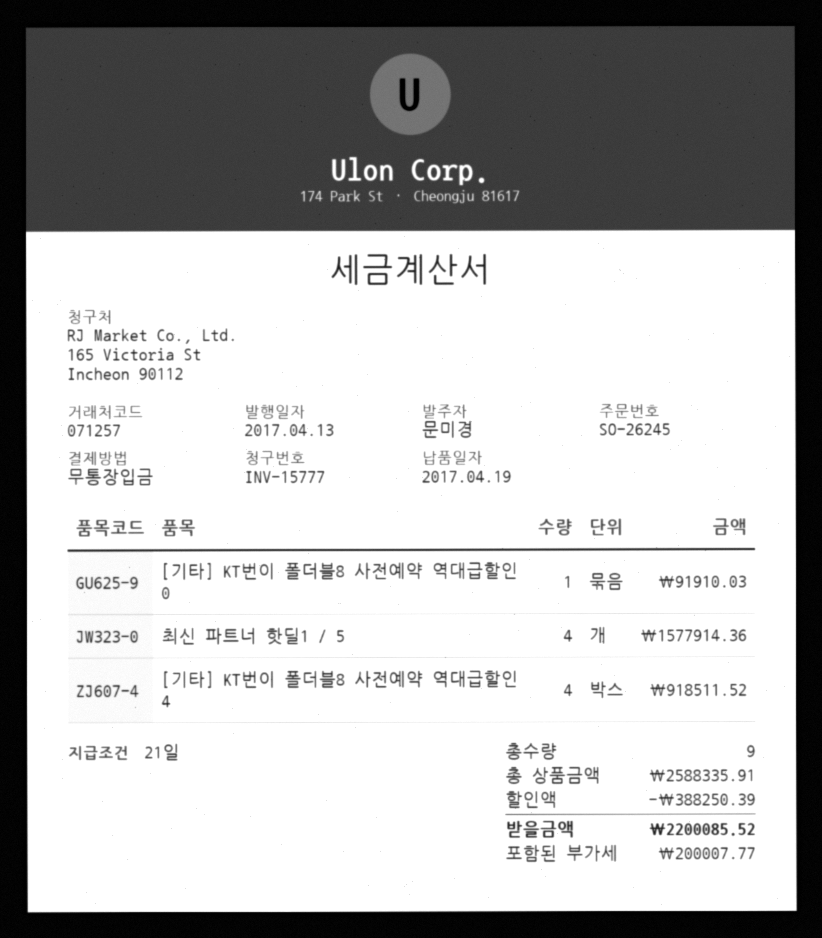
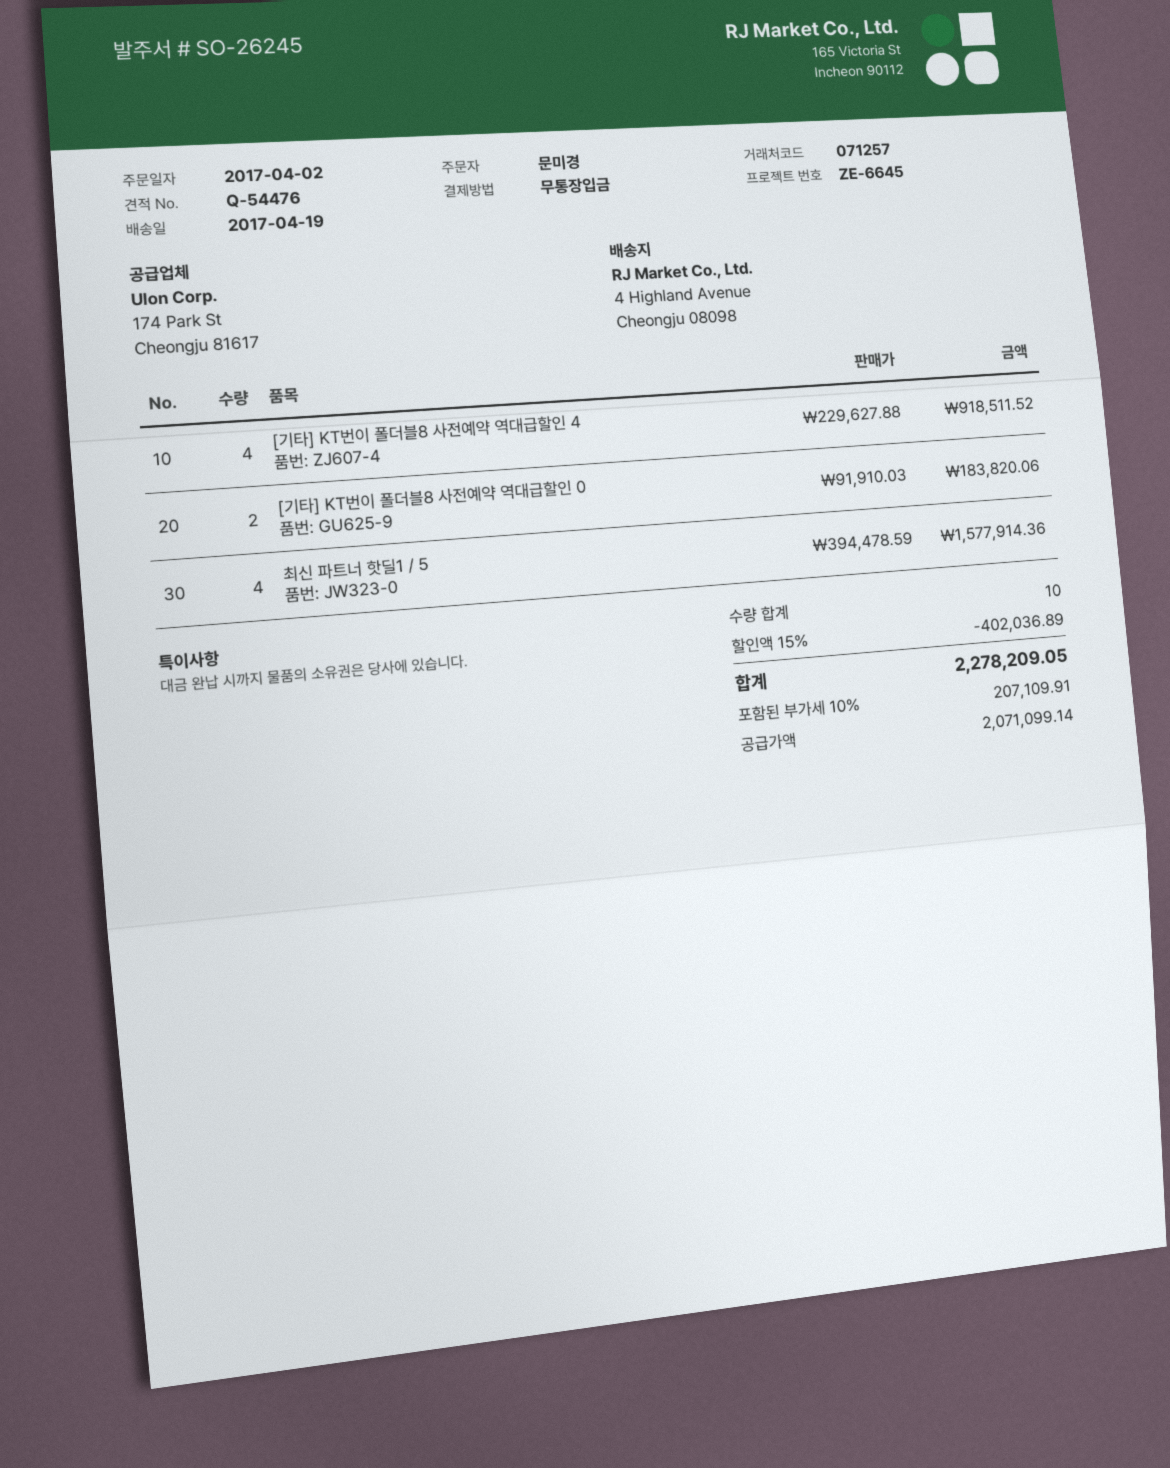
[기타] KT번이 폴더블8 사전예약 역대급할인 0: 1 for 91910.03 -> 2 for 183820.06
total quantity: 9 -> 10
discount: 388250.39 -> 402036.89
tax: 200007.77 -> 207109.91
total: 2200085.52 -> 2278209.05

